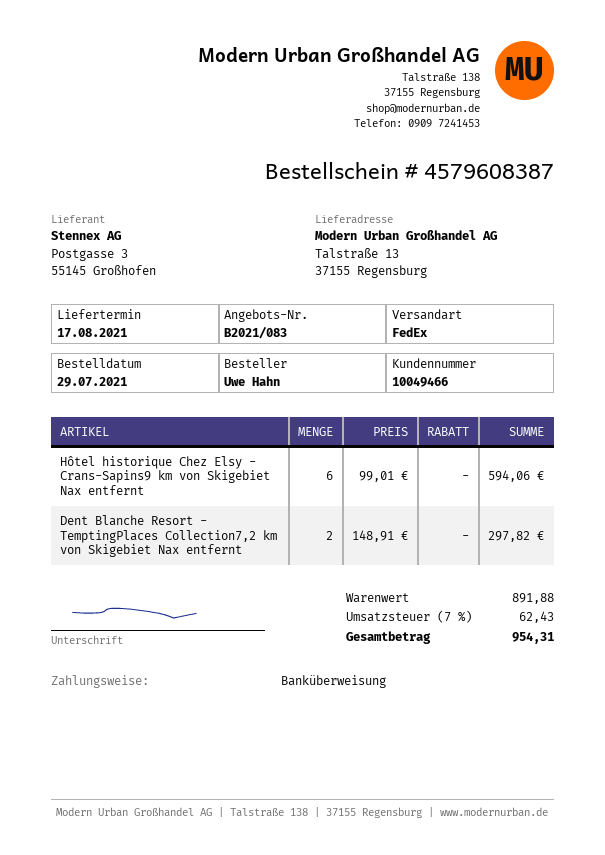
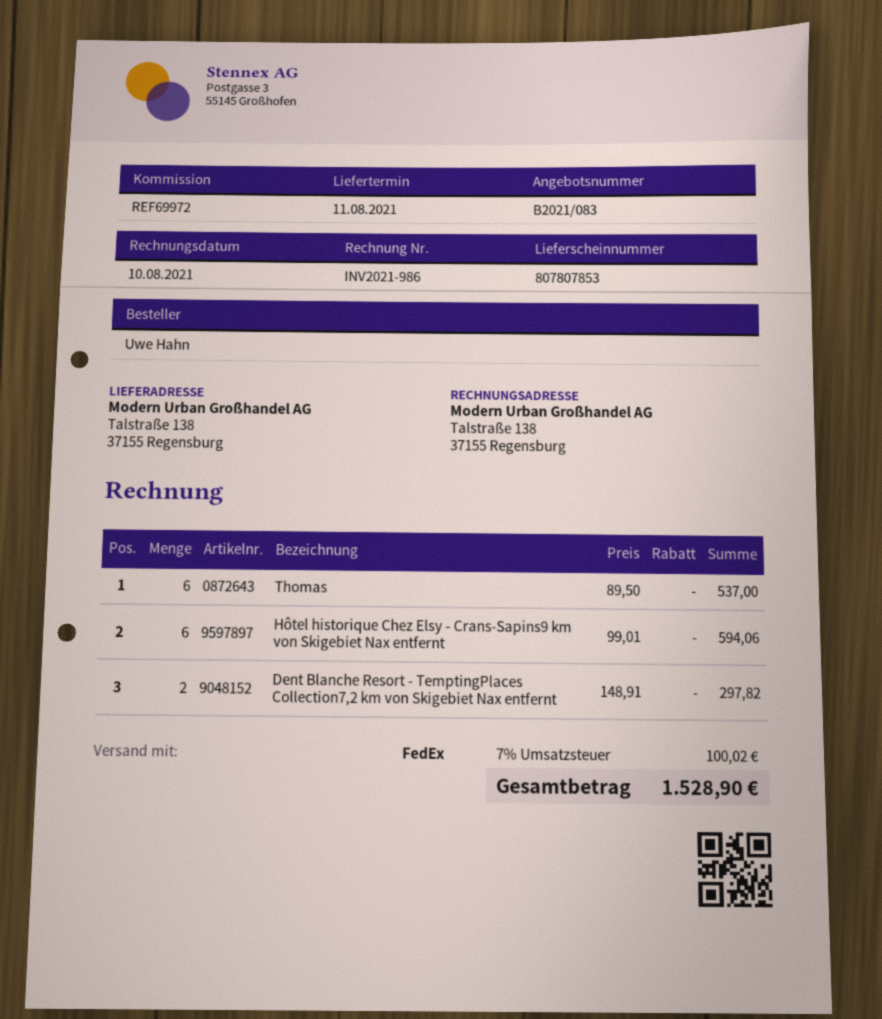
delivery date: 2021-08-17 -> 2021-08-11
ship to: Talstraße 13, 37155 Regensburg -> Talstraße 138, 37155 Regensburg
Thomas: none -> 6 x 89.50 = 537.00
tax: 7% = 62.43 -> 7% = 100.02
total: 954.31 -> 1528.90

